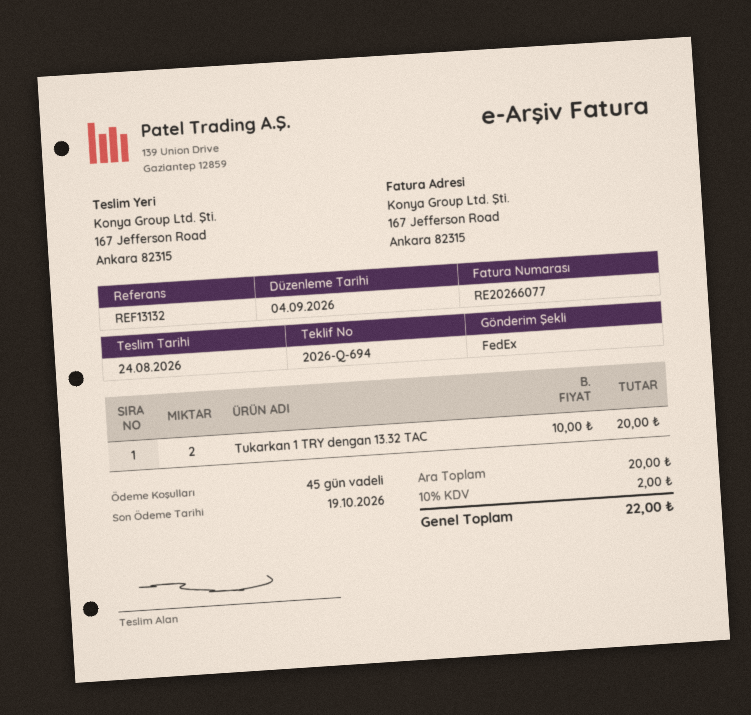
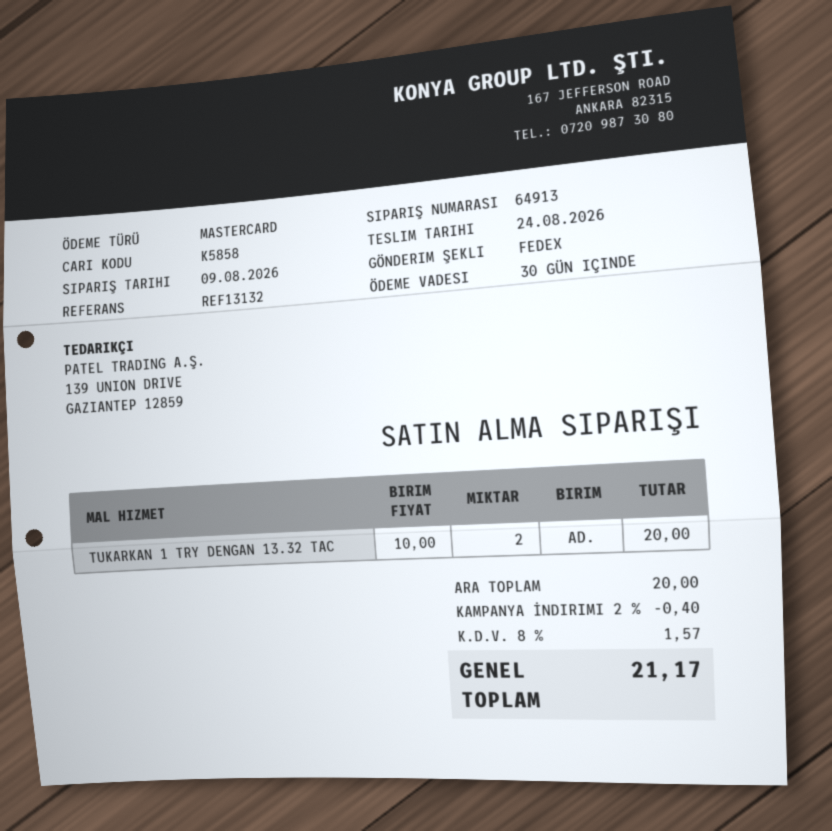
payment terms: 45 days -> 30 days
discount: none -> 2% = 0.40
tax: 10% = 2.00 -> 8% = 1.57
total: 22.00 -> 21.17

